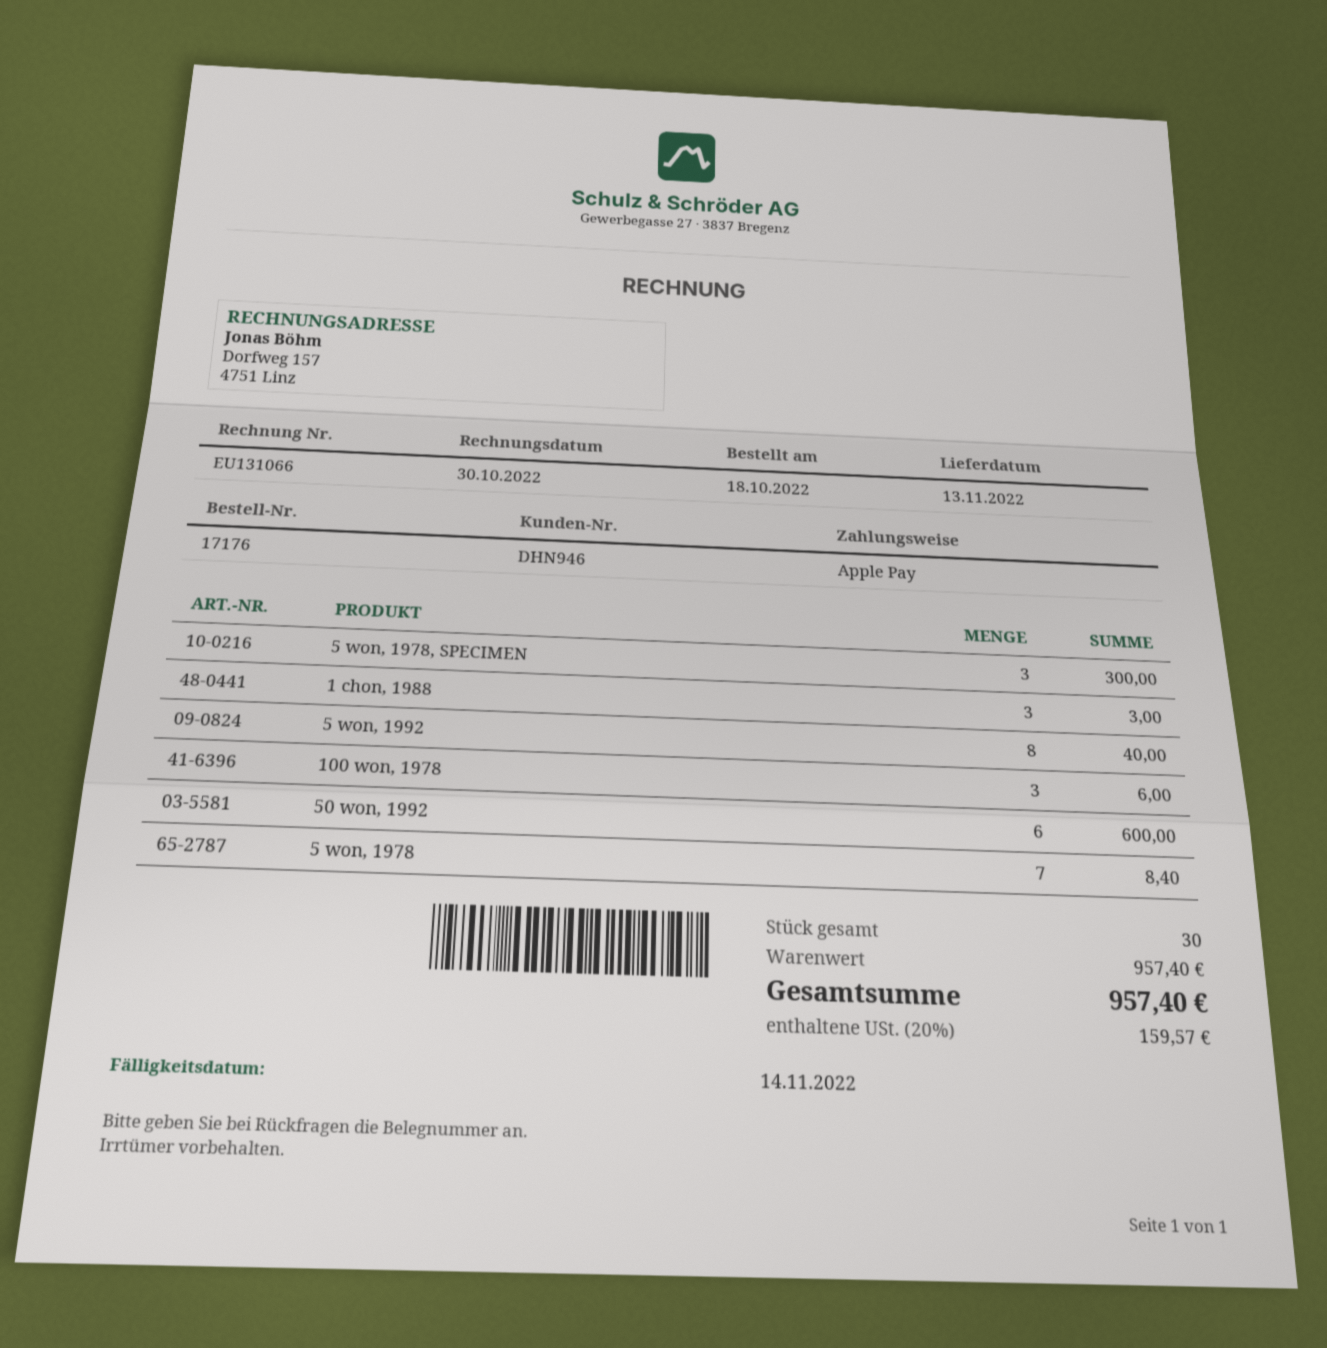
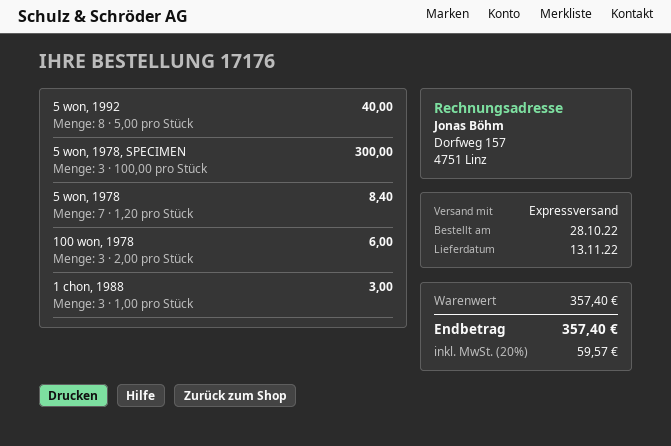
order date: 2022-10-18 -> 2022-10-28
50 won, 1992: 6 for 600.00 -> none
subtotal: 957.40 -> 357.40
tax: 20% = 159.57 -> 20% = 59.57
total: 957.40 -> 357.40

